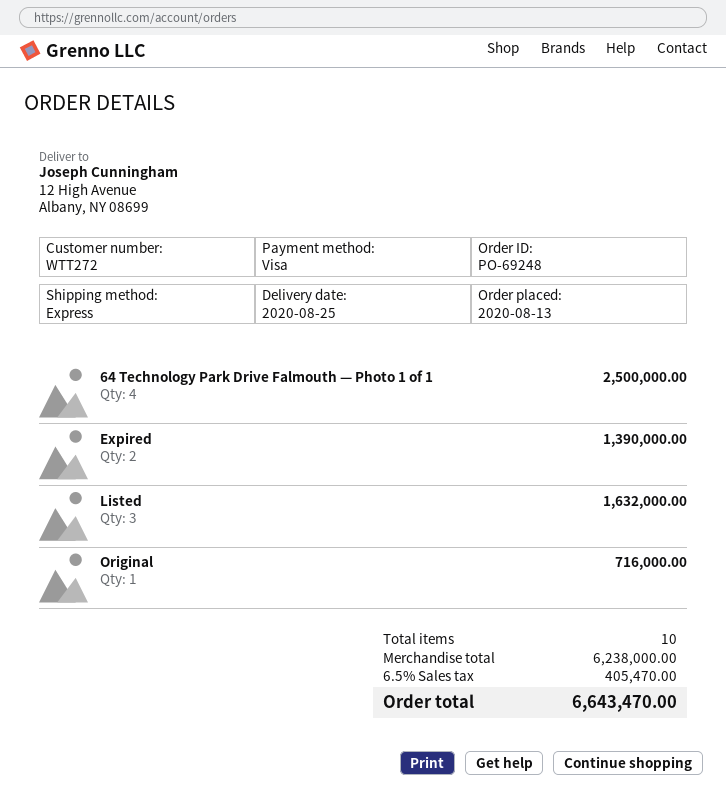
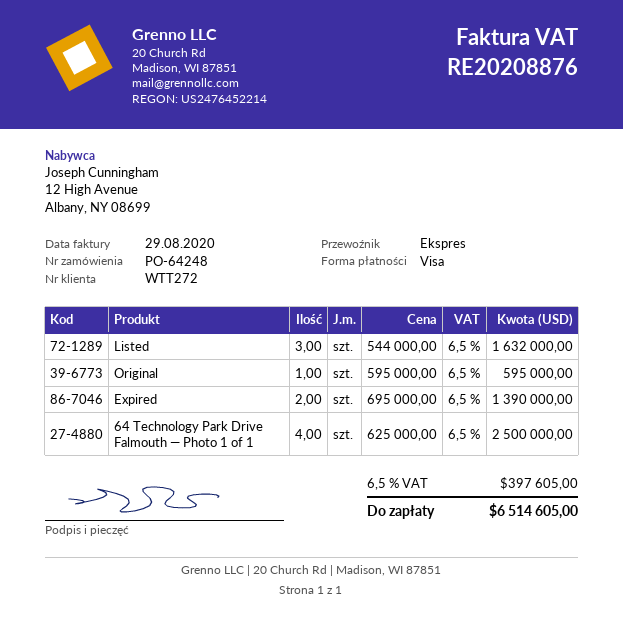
order number: PO-69248 -> PO-64248
Original: 1 for 716000.00 -> 1 for 595000.00
tax: 6.5% = 405470.00 -> 6.5% = 397605.00
total: 6643470.00 -> 6514605.00

